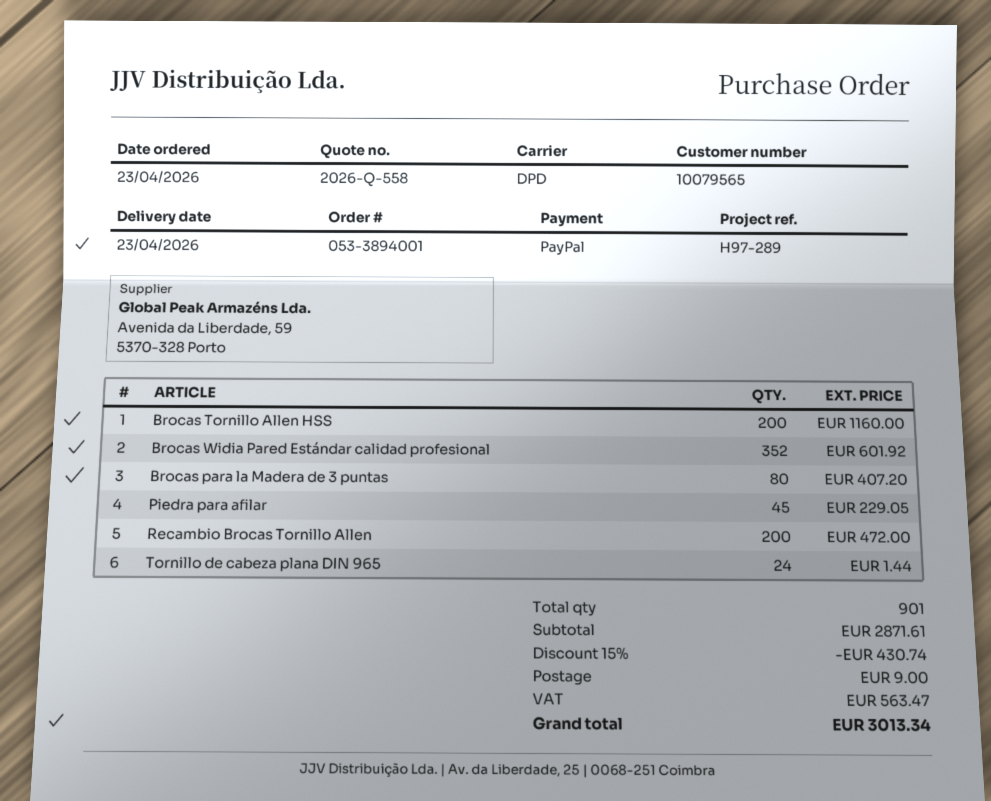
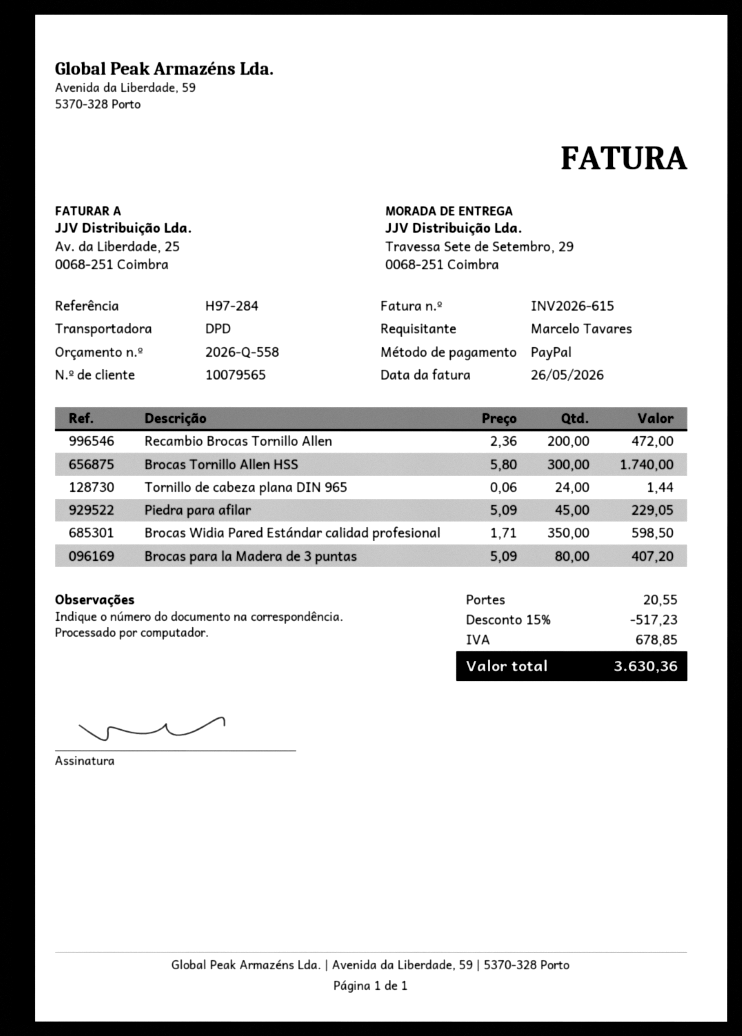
reference: H97-289 -> H97-284
Brocas Tornillo Allen HSS: 200 for 1160.00 -> 300 for 1740.00
Brocas Widia Pared Estándar calidad profesional: 352 for 601.92 -> 350 for 598.50
discount: 15% = 430.74 -> 15% = 517.23
shipping: 9.00 -> 20.55
tax: 563.47 -> 678.85
total: 3013.34 -> 3630.36

